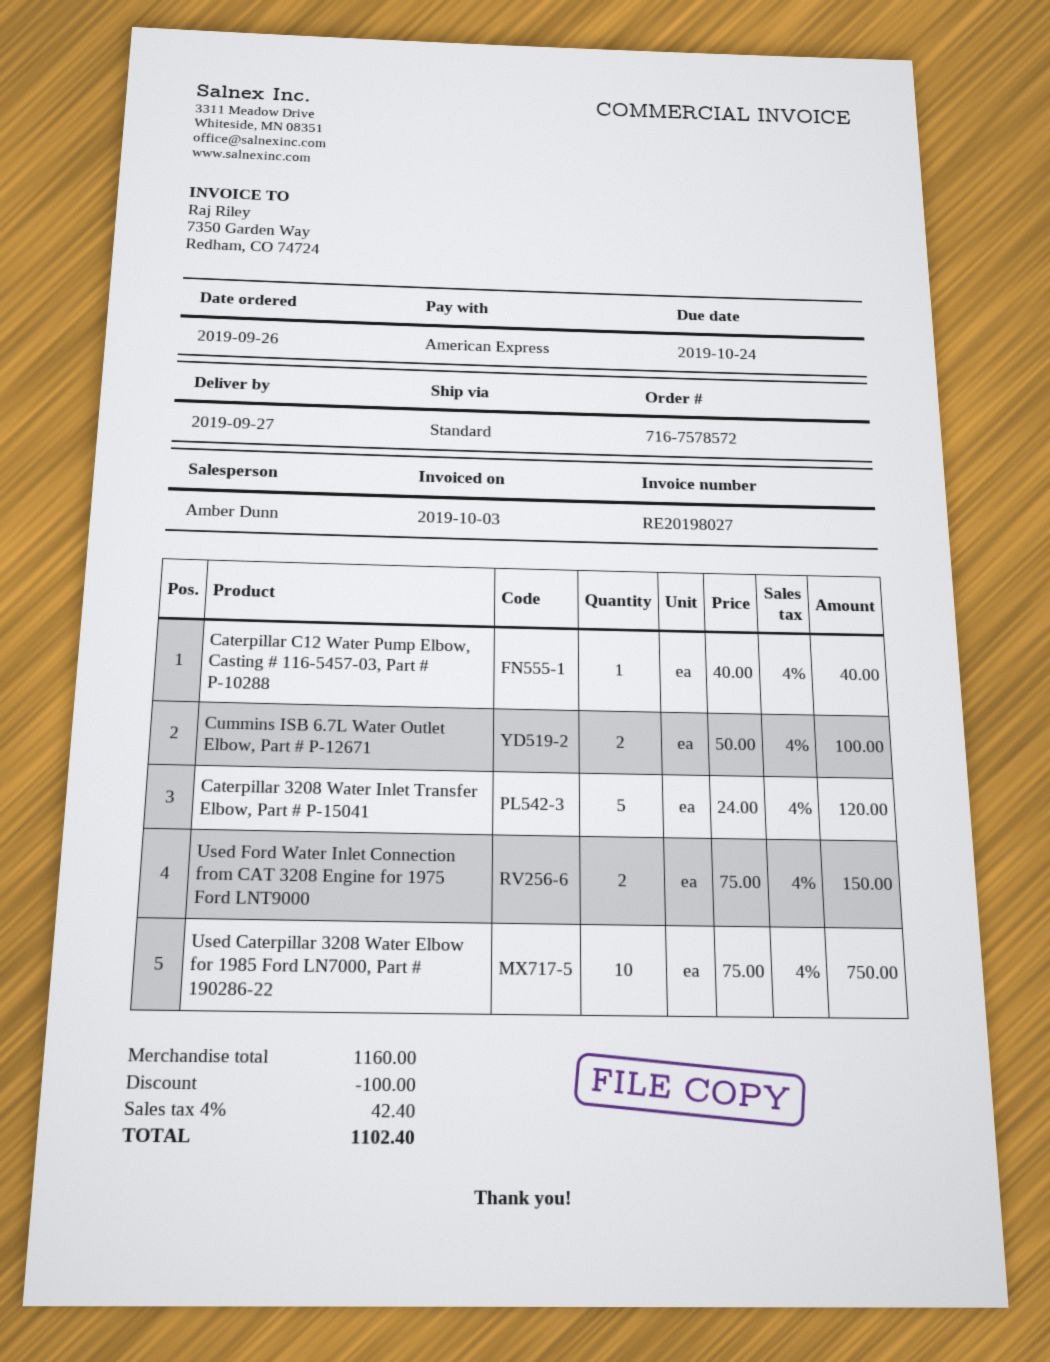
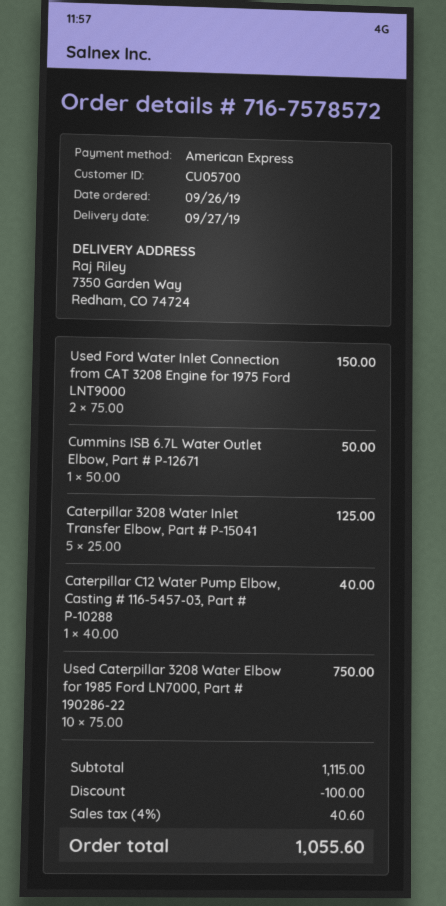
Cummins ISB 6.7L Water Outlet Elbow, Part # P-12671: 2 x 50.00 = 100.00 -> 1 x 50.00 = 50.00
Caterpillar 3208 Water Inlet Transfer Elbow, Part # P-15041: 5 x 24.00 = 120.00 -> 5 x 25.00 = 125.00
subtotal: 1160.00 -> 1115.00
tax: 4% = 42.40 -> 4% = 40.60
total: 1102.40 -> 1055.60

